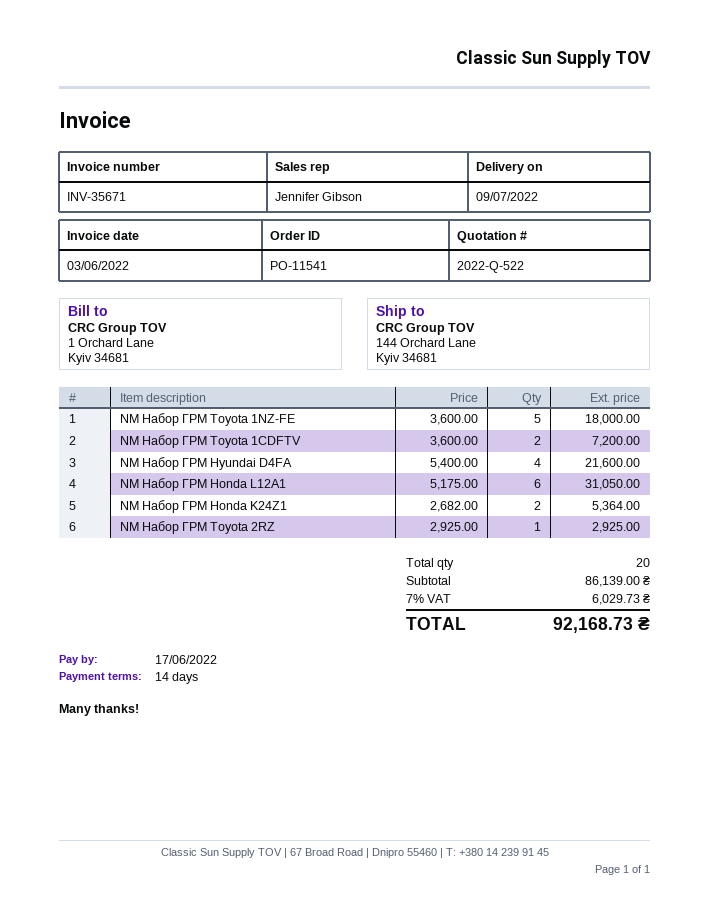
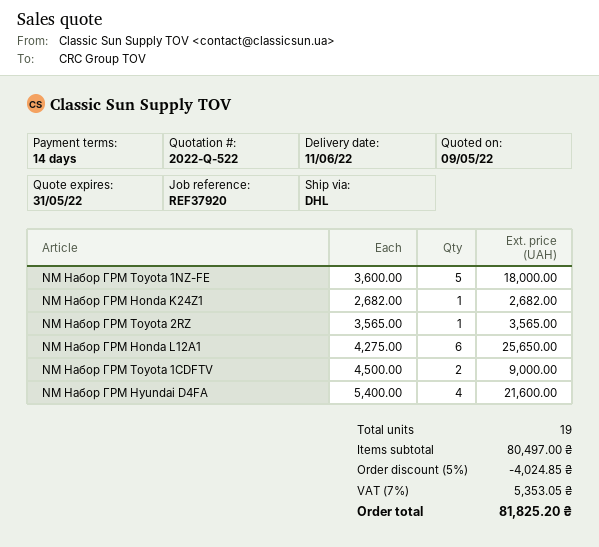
delivery date: 2022-07-09 -> 2022-06-11
NM Набор ГРМ Toyota 1CDFTV: 2 x 3600.00 = 7200.00 -> 2 x 4500.00 = 9000.00
NM Набор ГРМ Honda L12A1: 6 x 5175.00 = 31050.00 -> 6 x 4275.00 = 25650.00
NM Набор ГРМ Honda K24Z1: 2 x 2682.00 = 5364.00 -> 1 x 2682.00 = 2682.00
NM Набор ГРМ Toyota 2RZ: 1 x 2925.00 = 2925.00 -> 1 x 3565.00 = 3565.00
total quantity: 20 -> 19
subtotal: 86139.00 -> 80497.00
discount: none -> 5% = 4024.85
tax: 7% = 6029.73 -> 7% = 5353.05
total: 92168.73 -> 81825.20

